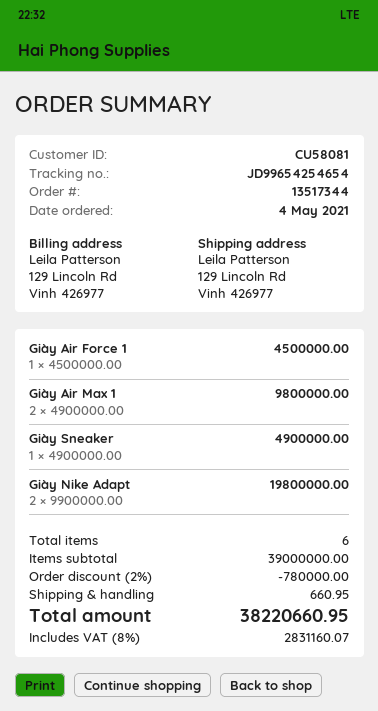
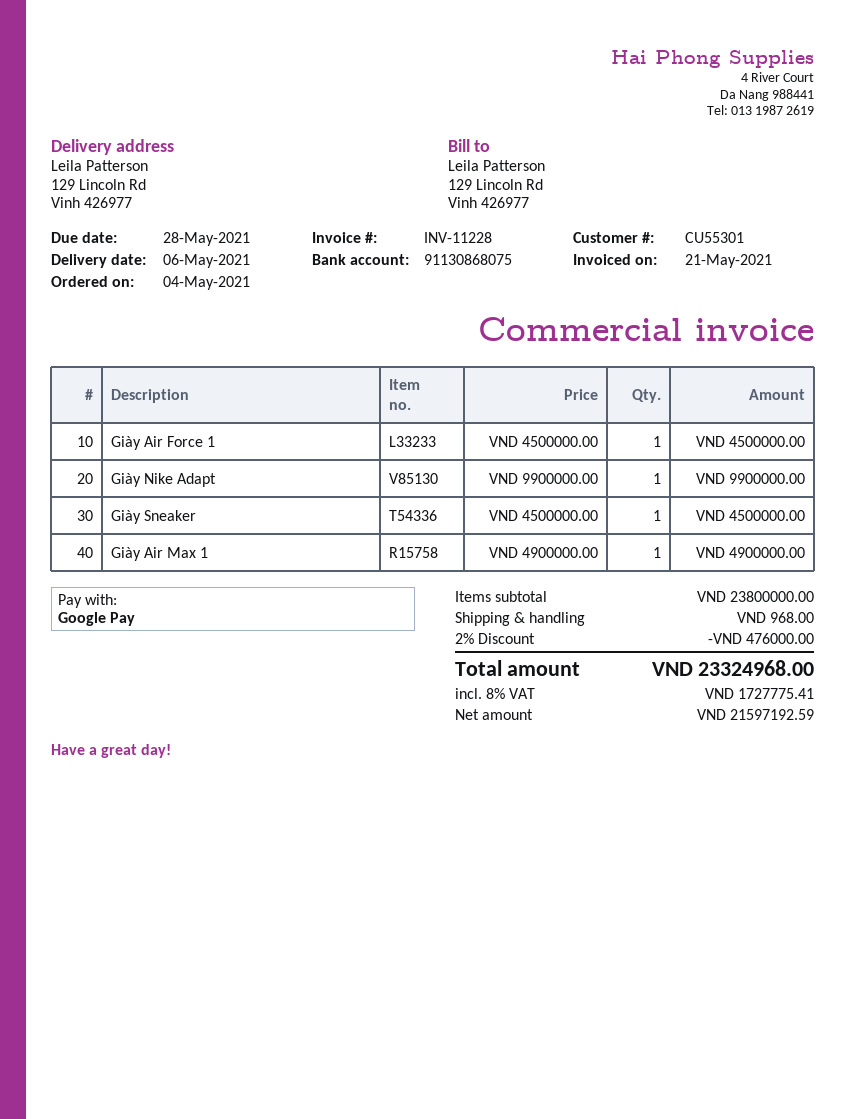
customer number: CU58081 -> CU55301
Giày Air Max 1: 2 x 4900000.00 = 9800000.00 -> 1 x 4900000.00 = 4900000.00
Giày Sneaker: 1 x 4900000.00 = 4900000.00 -> 1 x 4500000.00 = 4500000.00
Giày Nike Adapt: 2 x 9900000.00 = 19800000.00 -> 1 x 9900000.00 = 9900000.00
subtotal: 39000000.00 -> 23800000.00
discount: 2% = 780000.00 -> 2% = 476000.00
shipping: 660.95 -> 968.00
tax: 8% = 2831160.07 -> 8% = 1727775.41
total: 38220660.95 -> 23324968.00

